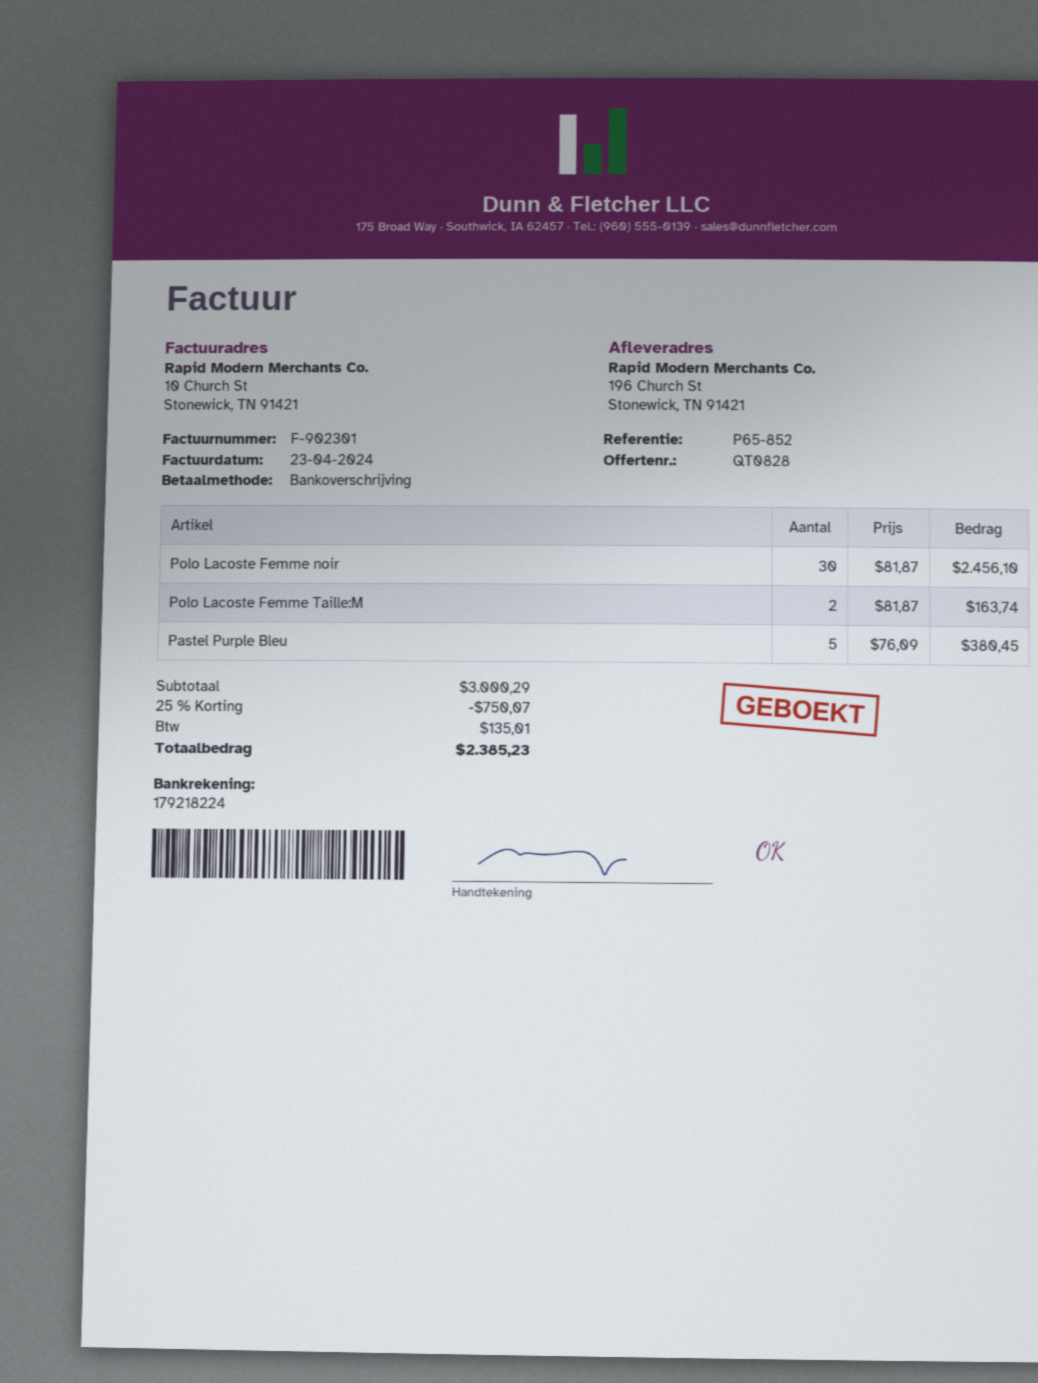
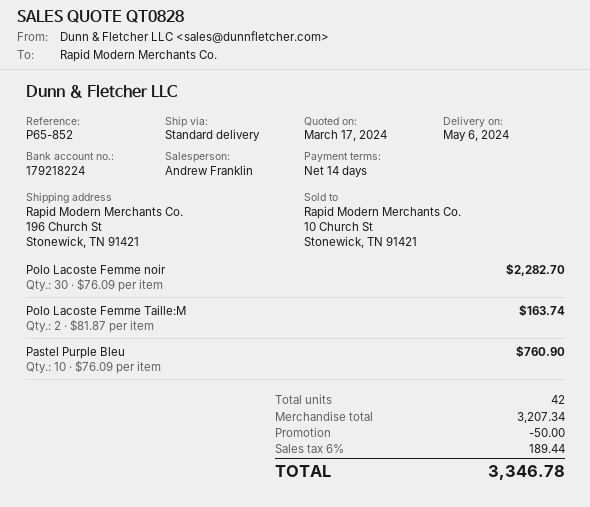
Polo Lacoste Femme noir: 30 x 81.87 = 2456.10 -> 30 x 76.09 = 2282.70
Pastel Purple Bleu: 5 x 76.09 = 380.45 -> 10 x 76.09 = 760.90
subtotal: 3000.29 -> 3207.34
discount: 750.07 -> 50.00
tax: 135.01 -> 189.44
total: 2385.23 -> 3346.78

